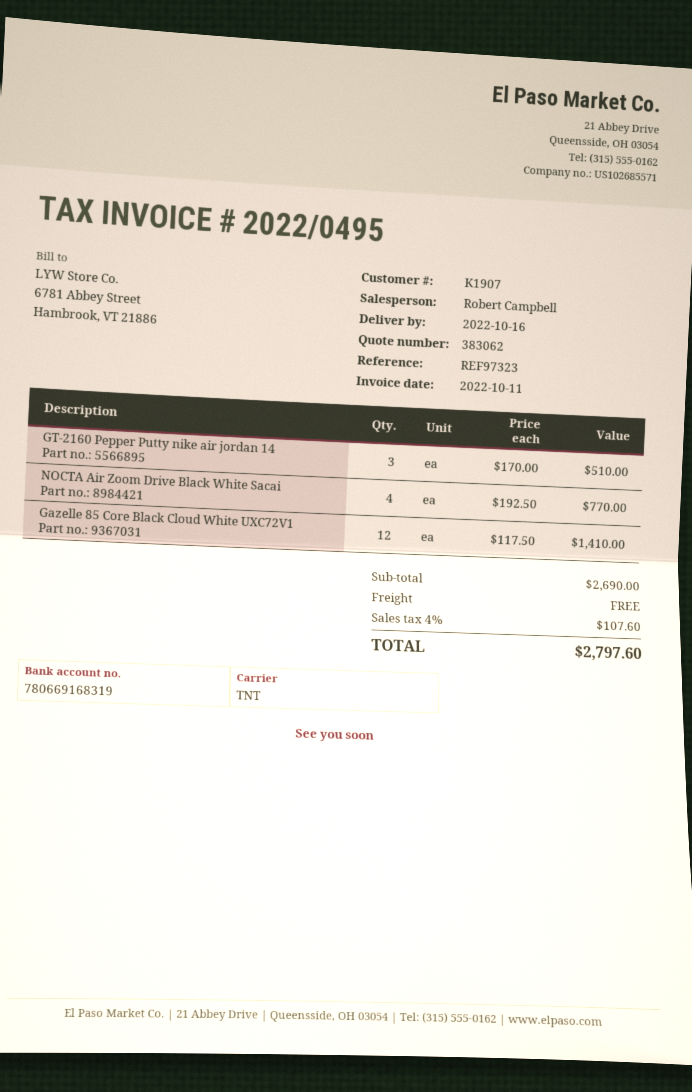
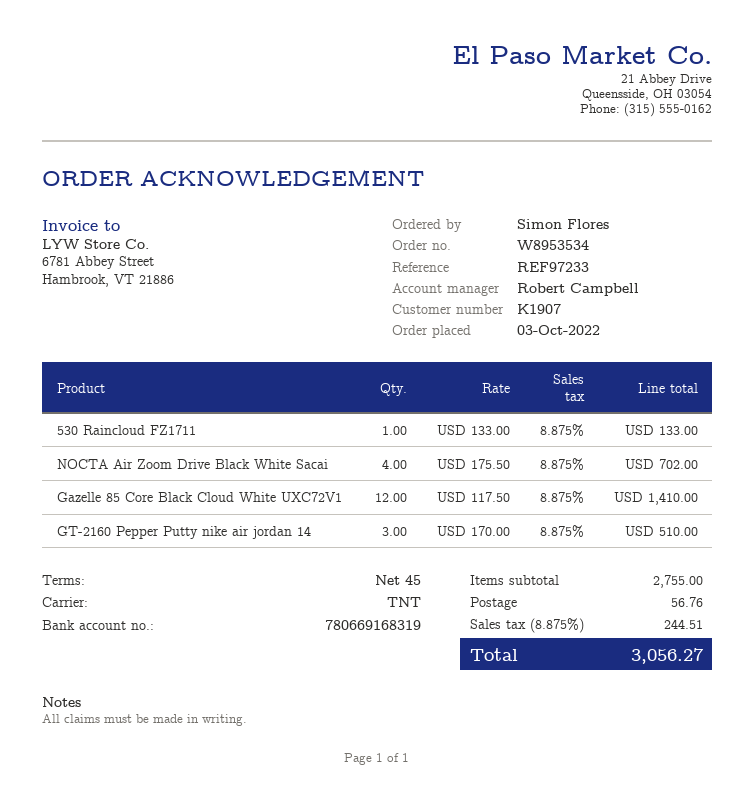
reference: REF97323 -> REF97233
NOCTA Air Zoom Drive Black White Sacai: 4 x 192.50 = 770.00 -> 4 x 175.50 = 702.00
530 Raincloud FZ1711: none -> 1 x 133.00 = 133.00
subtotal: 2690.00 -> 2755.00
shipping: 0.00 -> 56.76
tax: 4% = 107.60 -> 8.875% = 244.51
total: 2797.60 -> 3056.27

